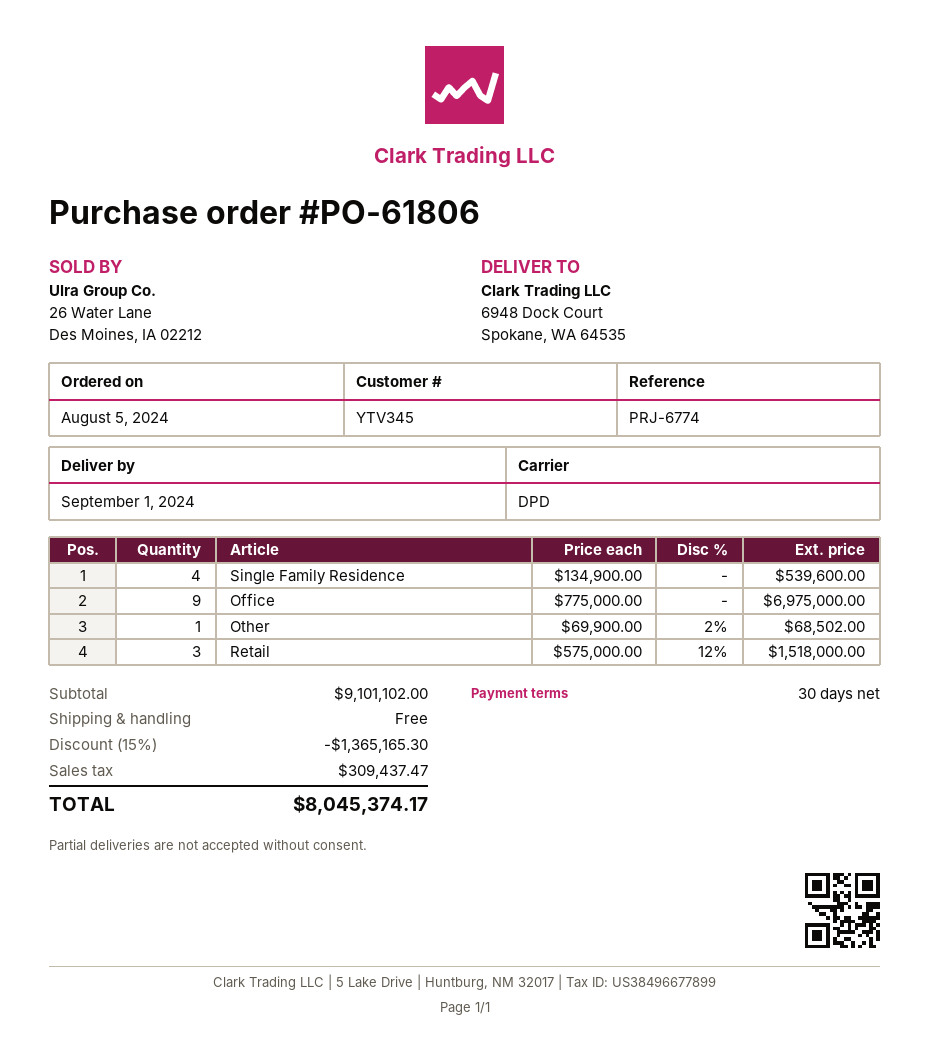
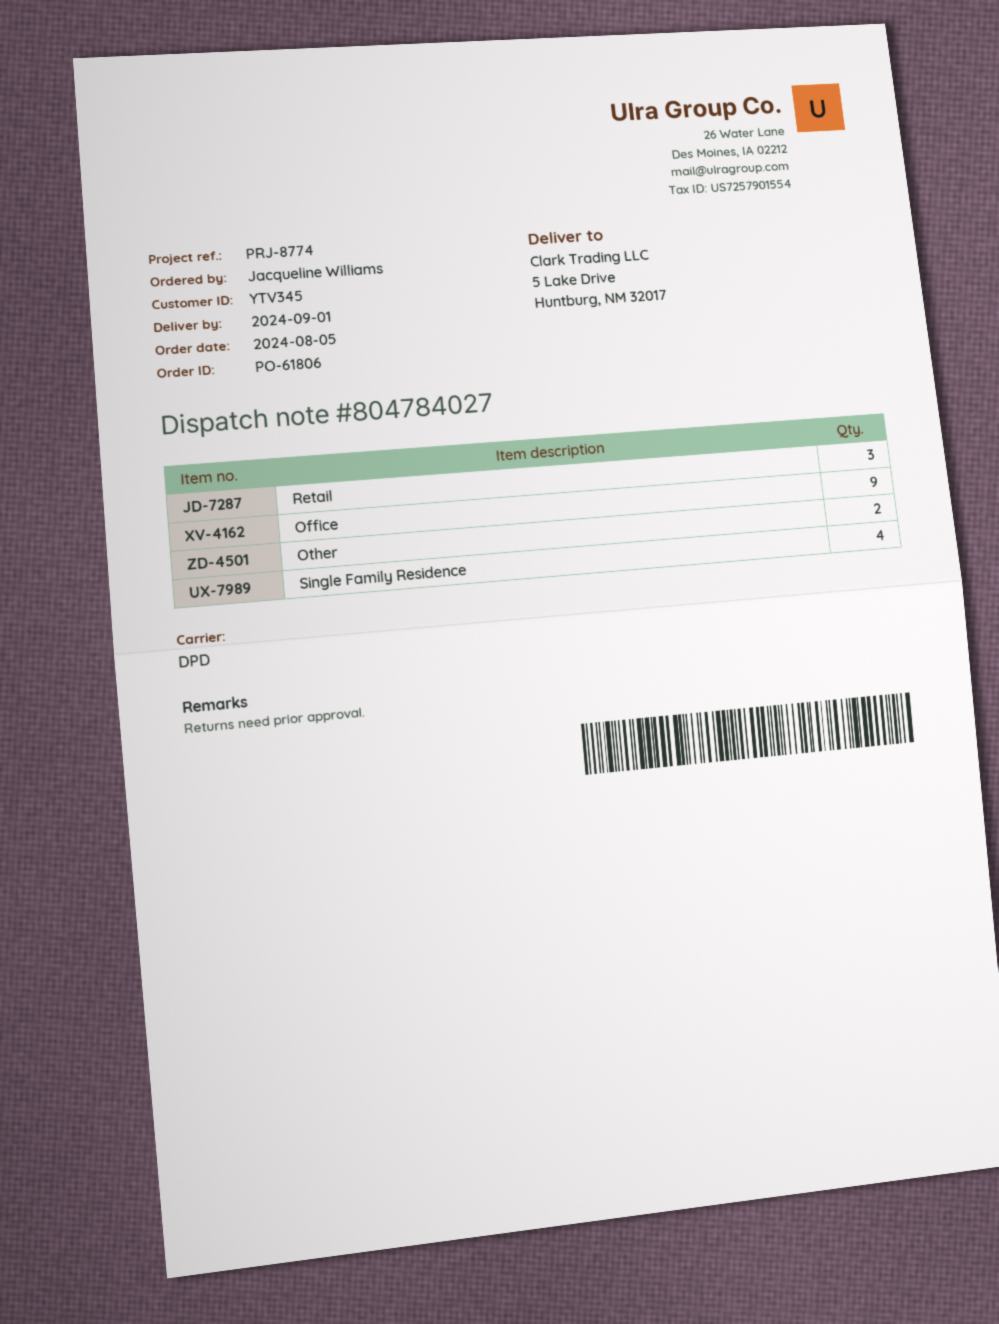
reference: PRJ-6774 -> PRJ-8774
ship to: 6948 Dock Court, Spokane, WA 64535 -> 5 Lake Drive, Huntburg, NM 32017
Other: 1 -> 2

